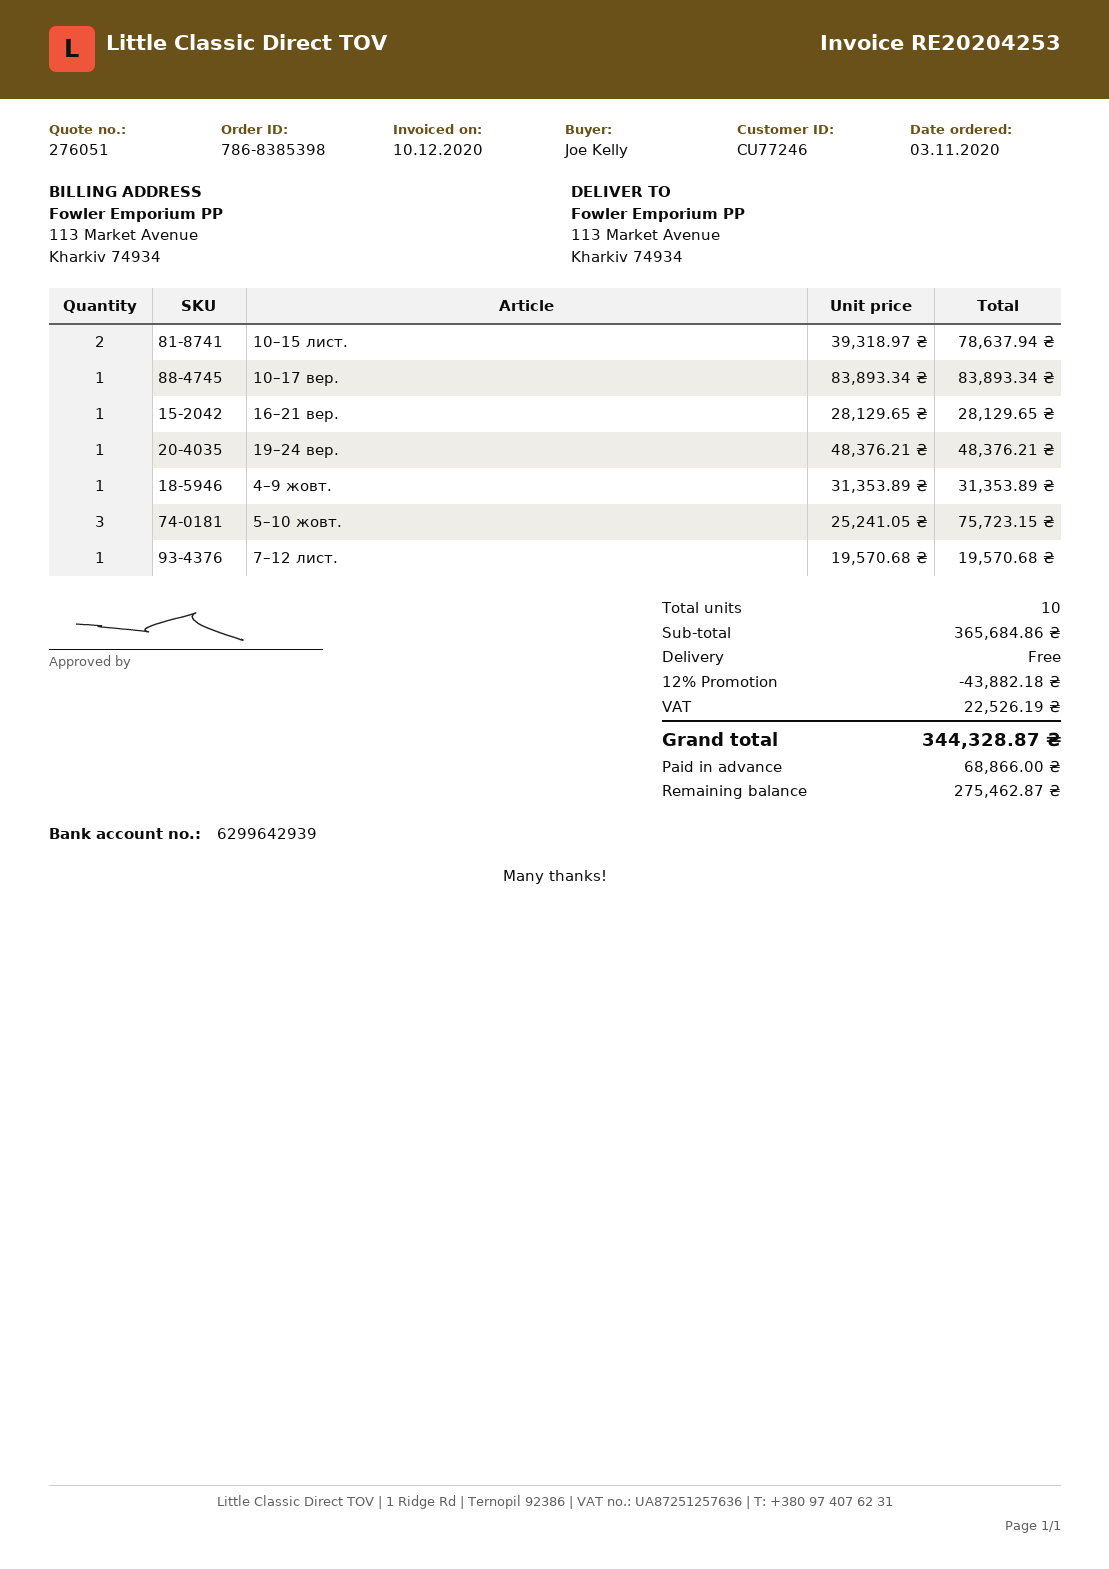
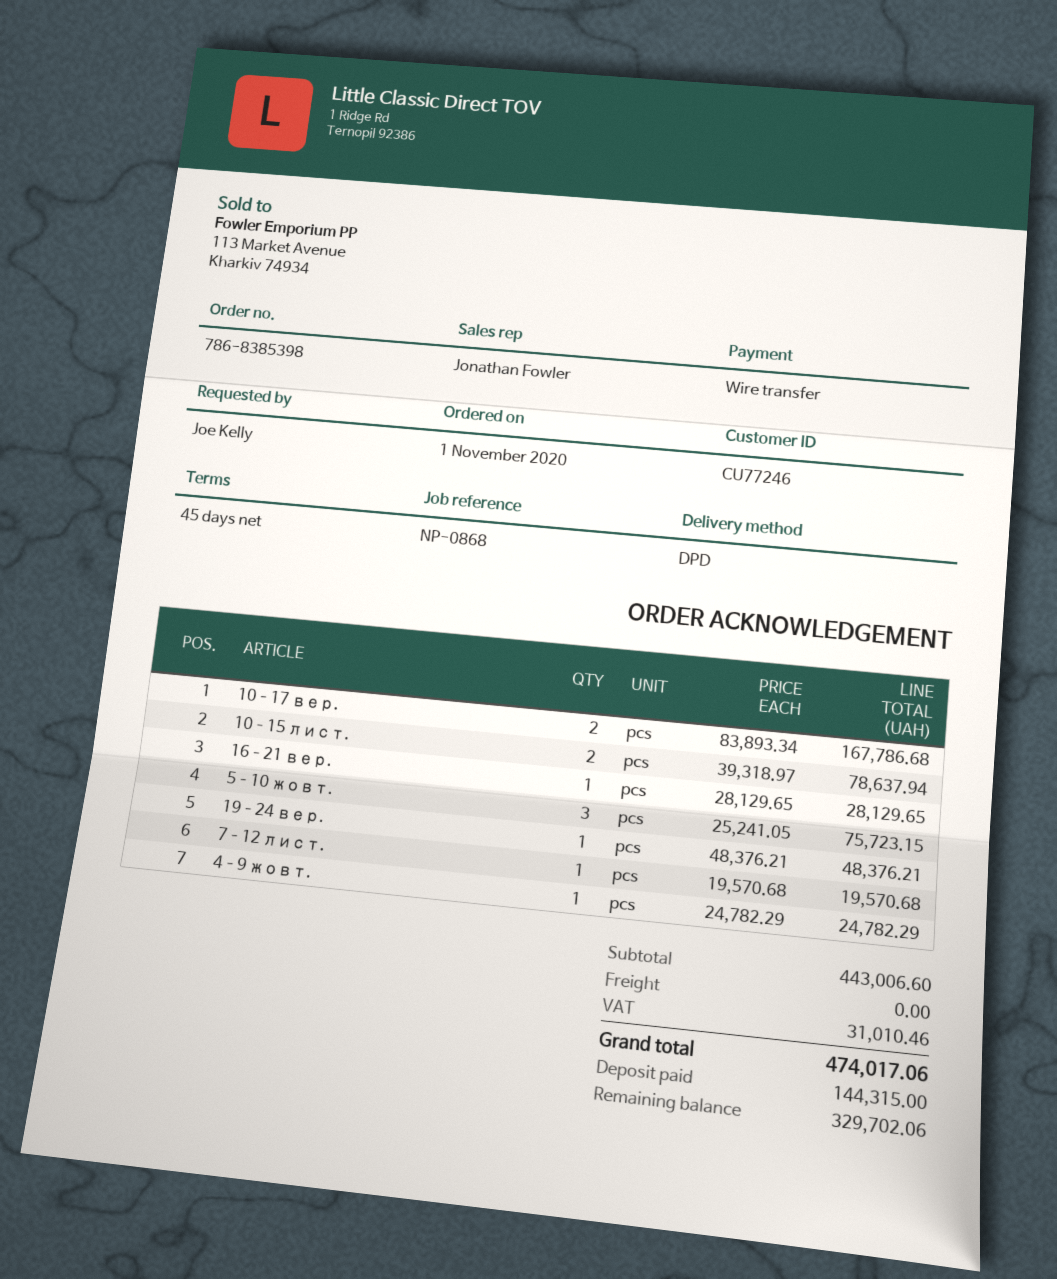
order date: 2020-11-03 -> 2020-11-01
10–17 вер.: 1 x 83893.34 = 83893.34 -> 2 x 83893.34 = 167786.68
4–9 жовт.: 1 x 31353.89 = 31353.89 -> 1 x 24782.29 = 24782.29
subtotal: 365684.86 -> 443006.60
discount: 12% = 43882.18 -> none
tax: 22526.19 -> 31010.46
total: 344328.87 -> 474017.06
deposit: 68866.00 -> 144315.00
balance: 275462.87 -> 329702.06

